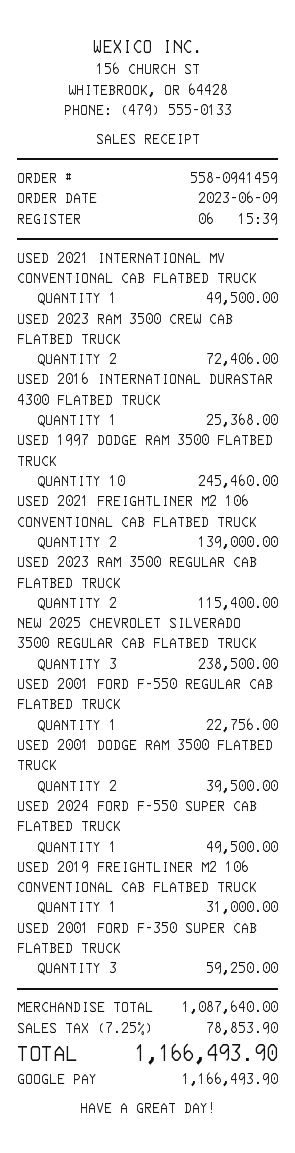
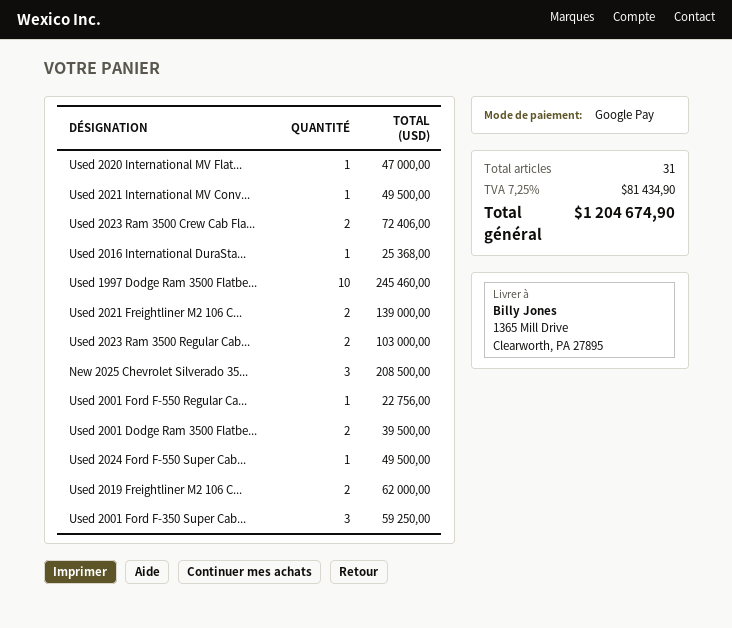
USED 2023 RAM 3500 REGULAR CAB FLATBED TRUCK: 2 for 115400.00 -> 2 for 103000.00
NEW 2025 CHEVROLET SILVERADO 3500 REGULAR CAB FLATBED TRUCK: 3 for 238500.00 -> 3 for 208500.00
USED 2019 FREIGHTLINER M2 106 CONVENTIONAL CAB FLATBED TRUCK: 1 for 31000.00 -> 2 for 62000.00
Used 2020 International MV Flat...: none -> 1 for 47000.00
tax: 7.25% = 78853.90 -> 7.25% = 81434.90
total: 1166493.90 -> 1204674.90

